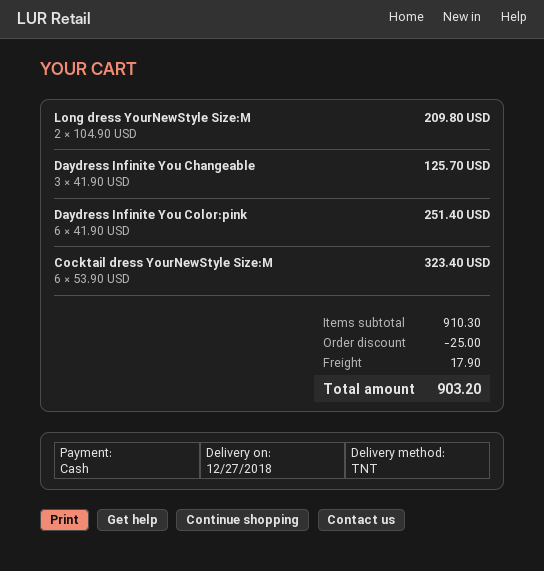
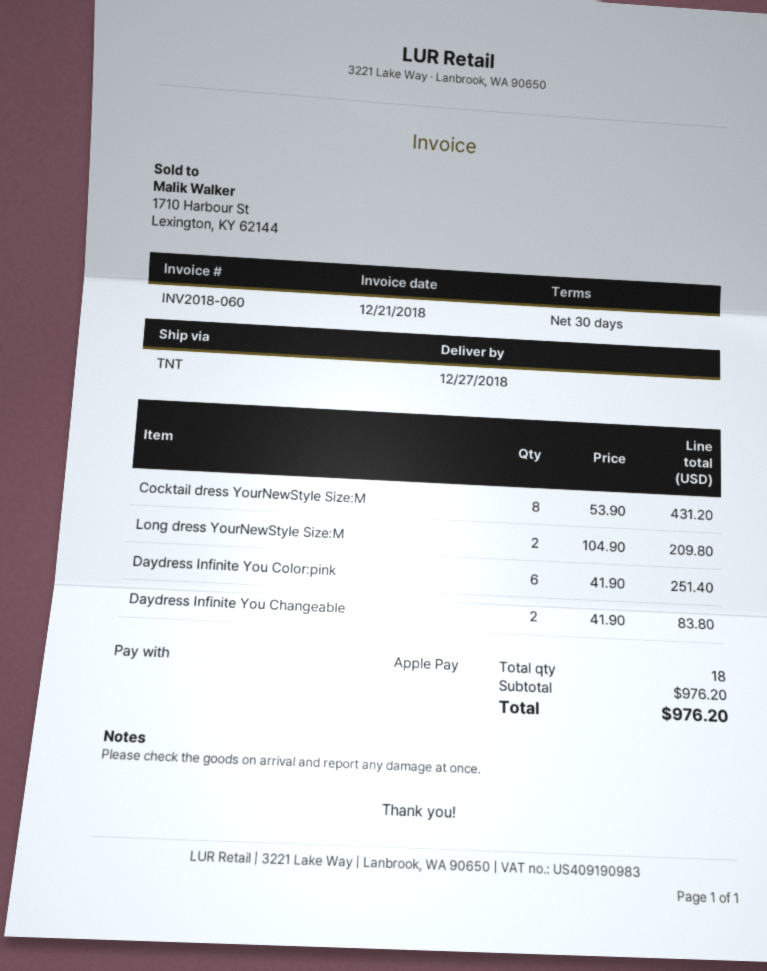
payment method: cash -> Apple Pay
Daydress Infinite You Changeable: 3 x 41.90 = 125.70 -> 2 x 41.90 = 83.80
Cocktail dress YourNewStyle Size:M: 6 x 53.90 = 323.40 -> 8 x 53.90 = 431.20
subtotal: 910.30 -> 976.20
discount: 25.00 -> none
shipping: 17.90 -> none
total: 903.20 -> 976.20

